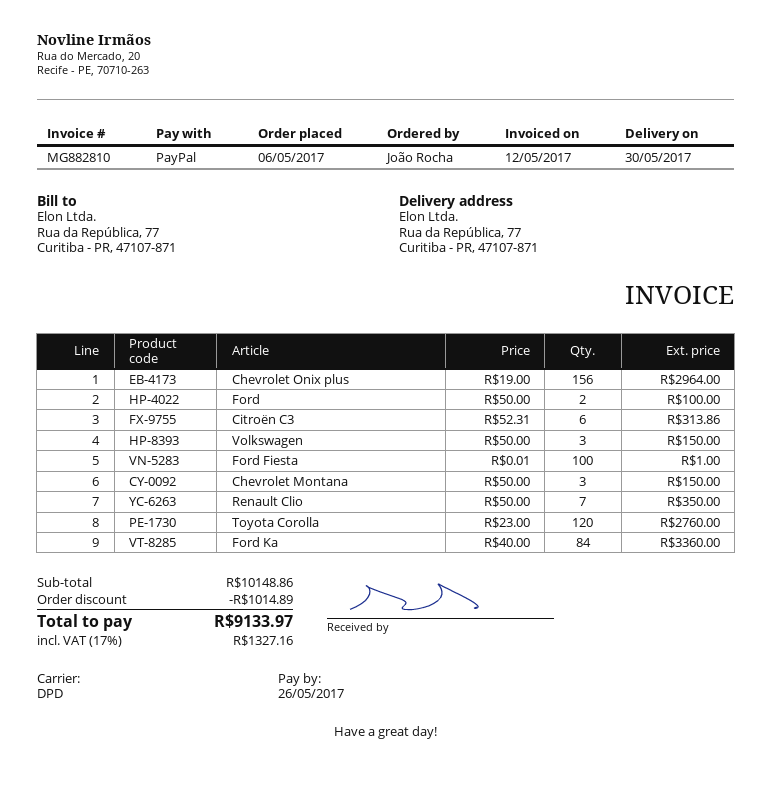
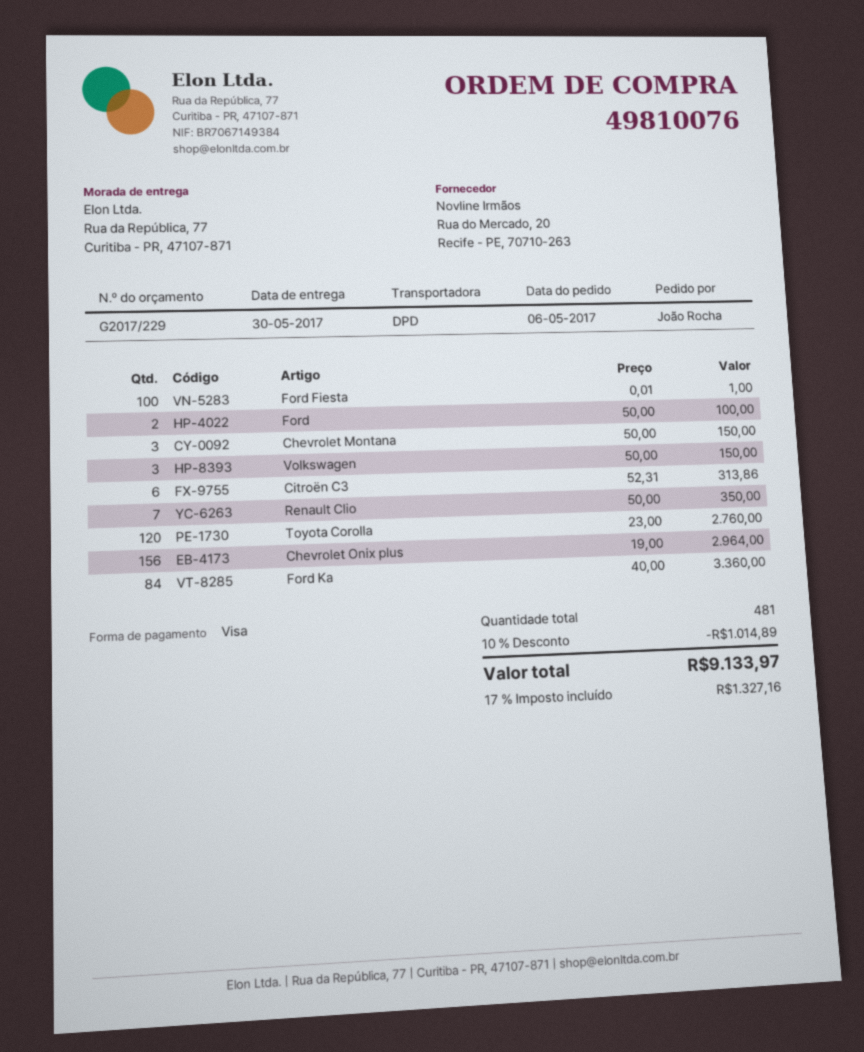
payment method: PayPal -> Visa

